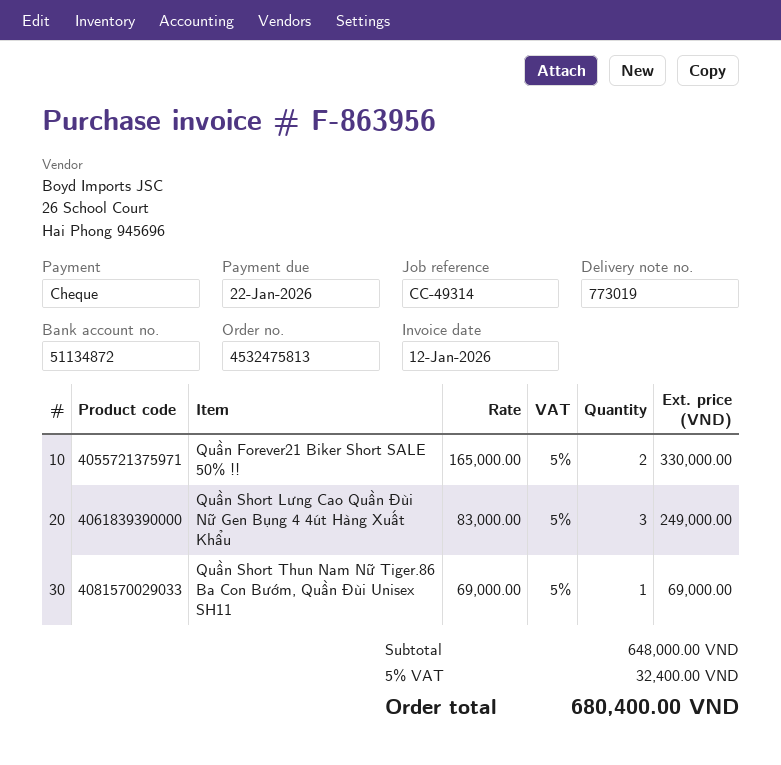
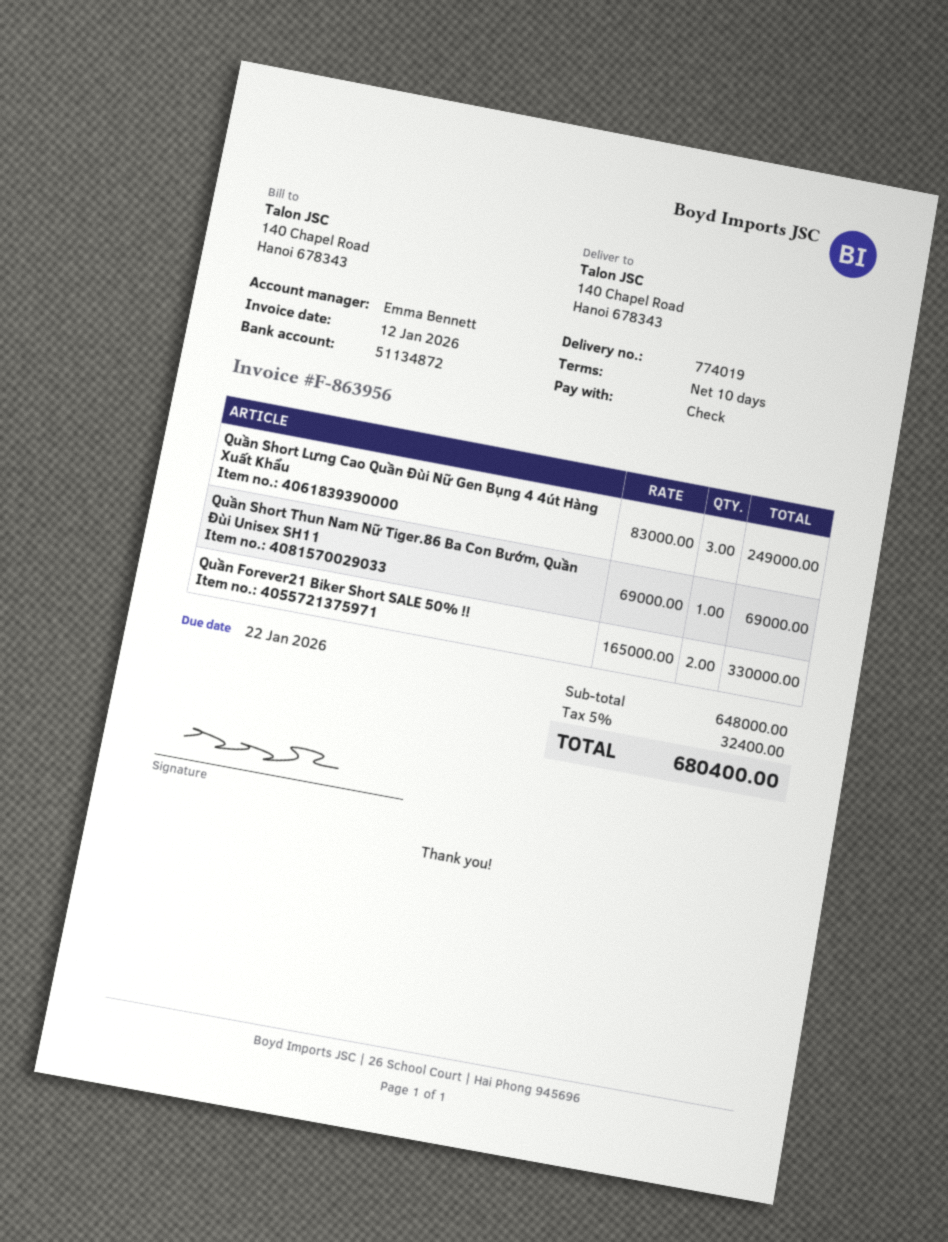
delivery note number: 773019 -> 774019

